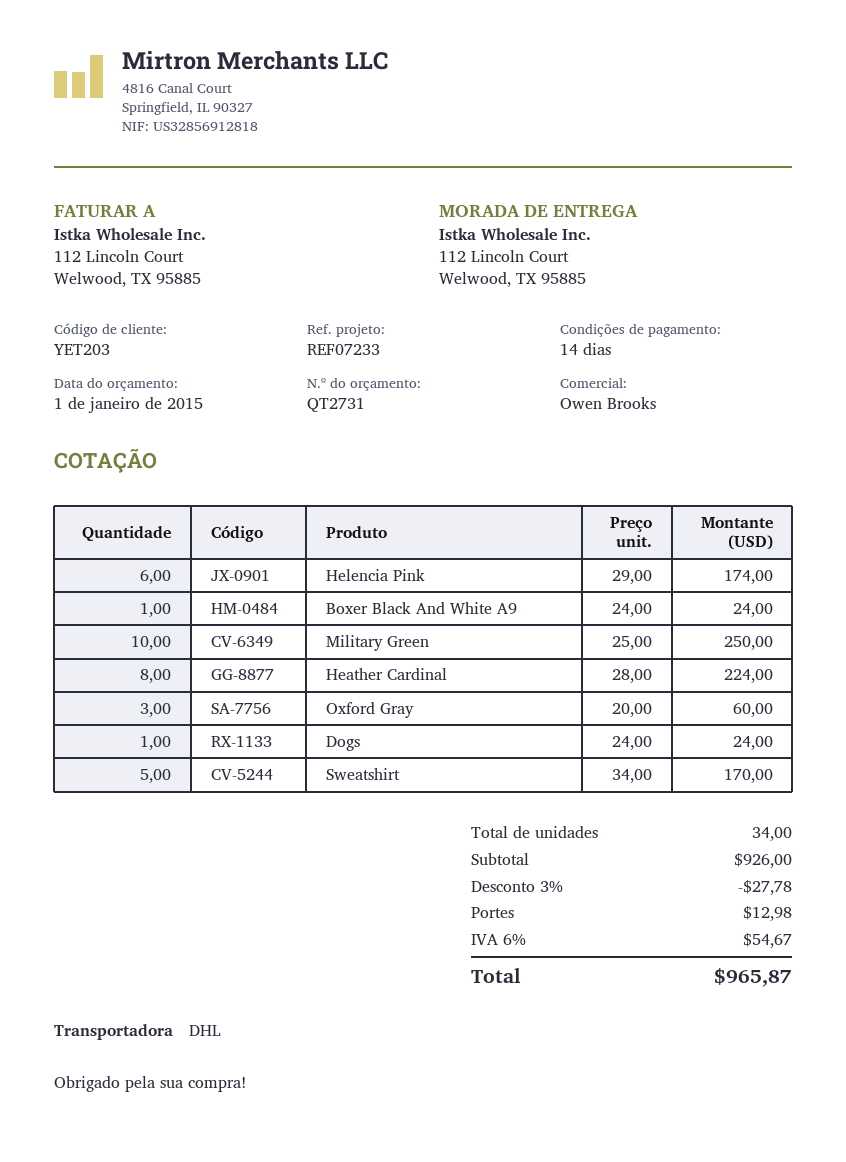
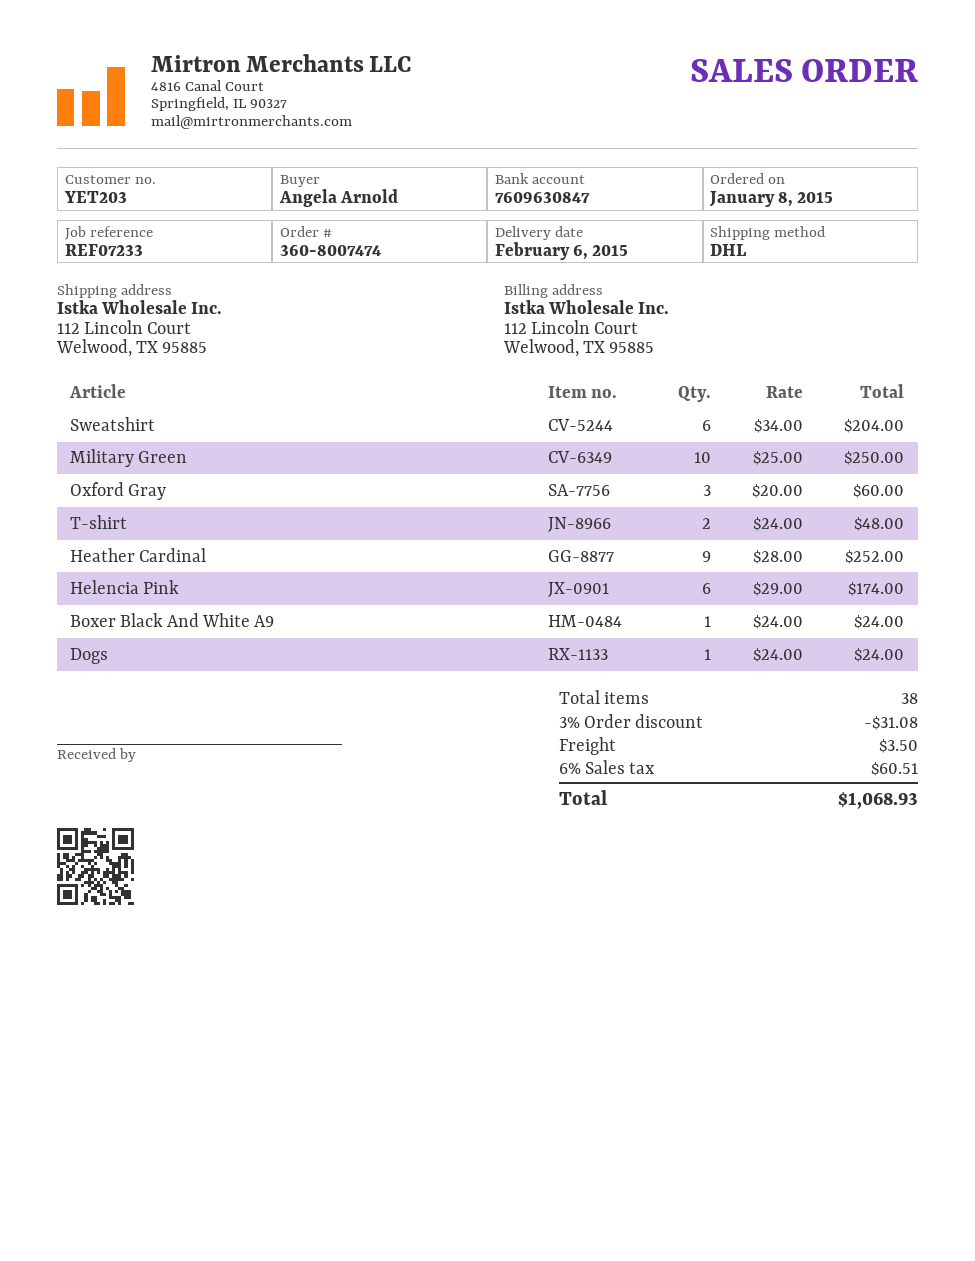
Heather Cardinal: 8 x 28.00 = 224.00 -> 9 x 28.00 = 252.00
Sweatshirt: 5 x 34.00 = 170.00 -> 6 x 34.00 = 204.00
T-shirt: none -> 2 x 24.00 = 48.00
total quantity: 34 -> 38
discount: 3% = 27.78 -> 3% = 31.08
shipping: 12.98 -> 3.50
tax: 6% = 54.67 -> 6% = 60.51
total: 965.87 -> 1068.93

